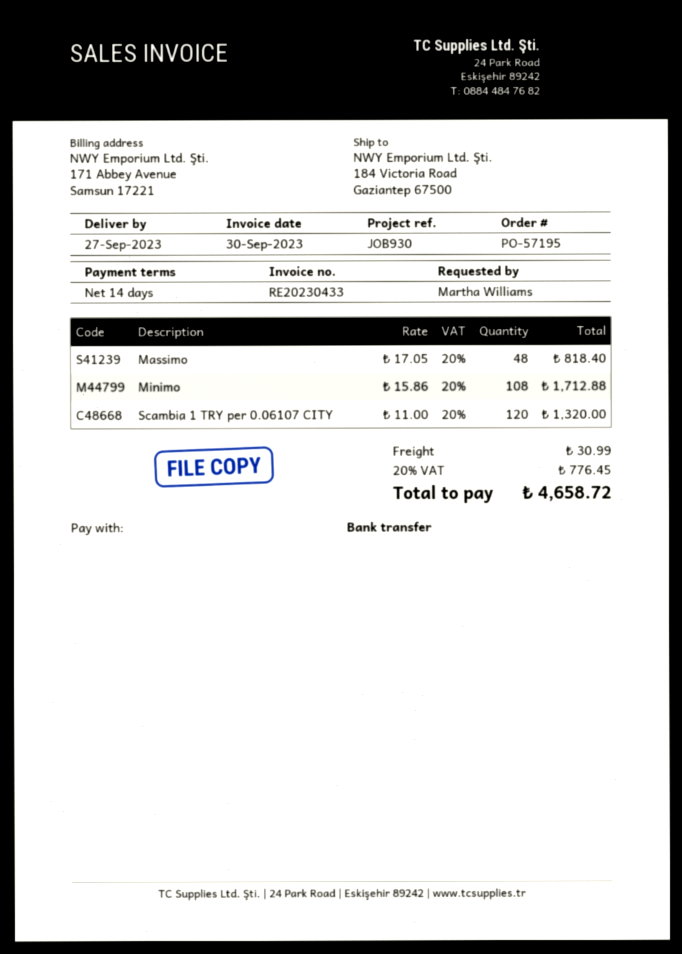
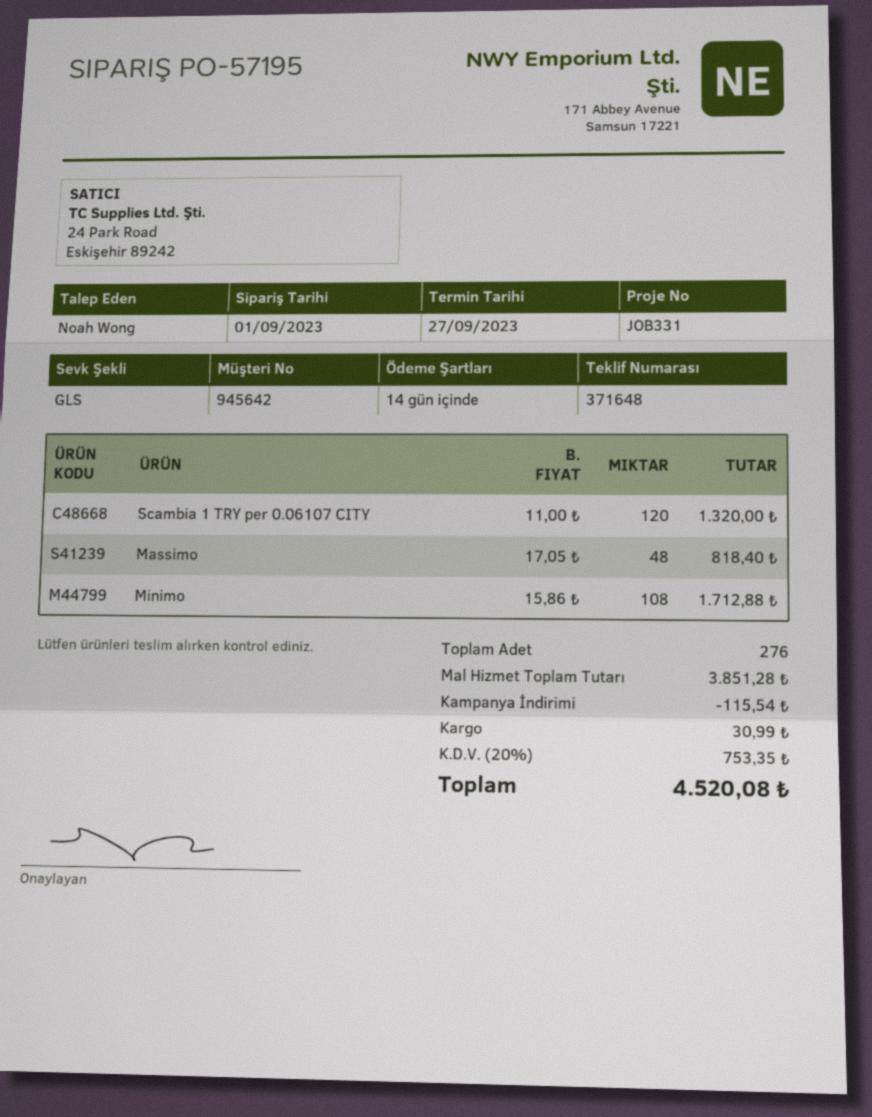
reference: JOB930 -> JOB331
ordered by: Martha Williams -> Noah Wong
discount: none -> 115.54
tax: 20% = 776.45 -> 20% = 753.35
total: 4658.72 -> 4520.08

